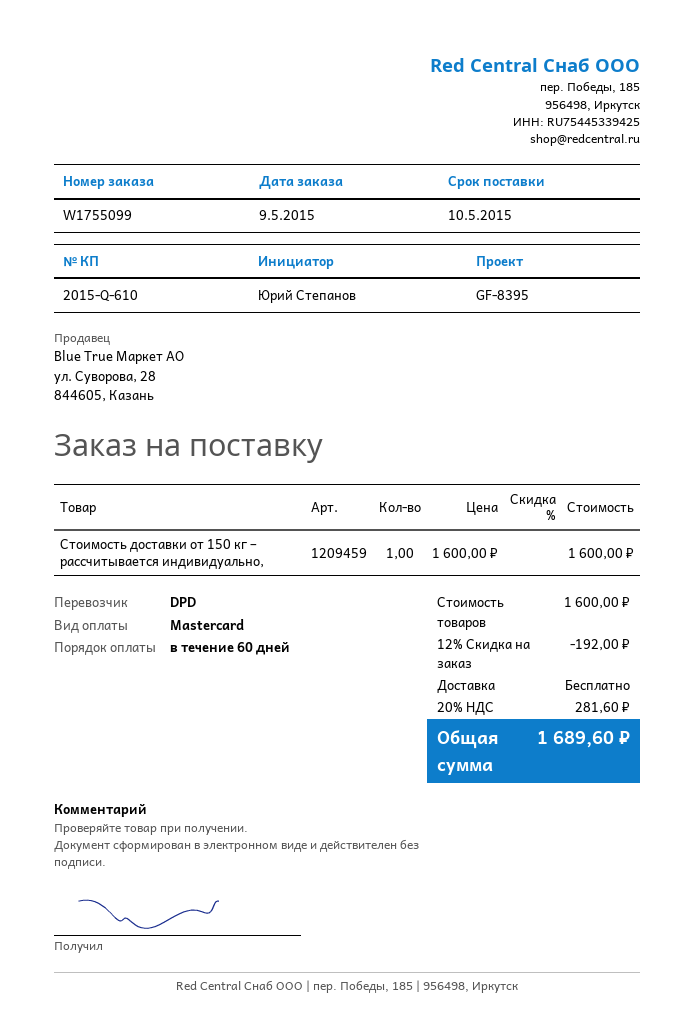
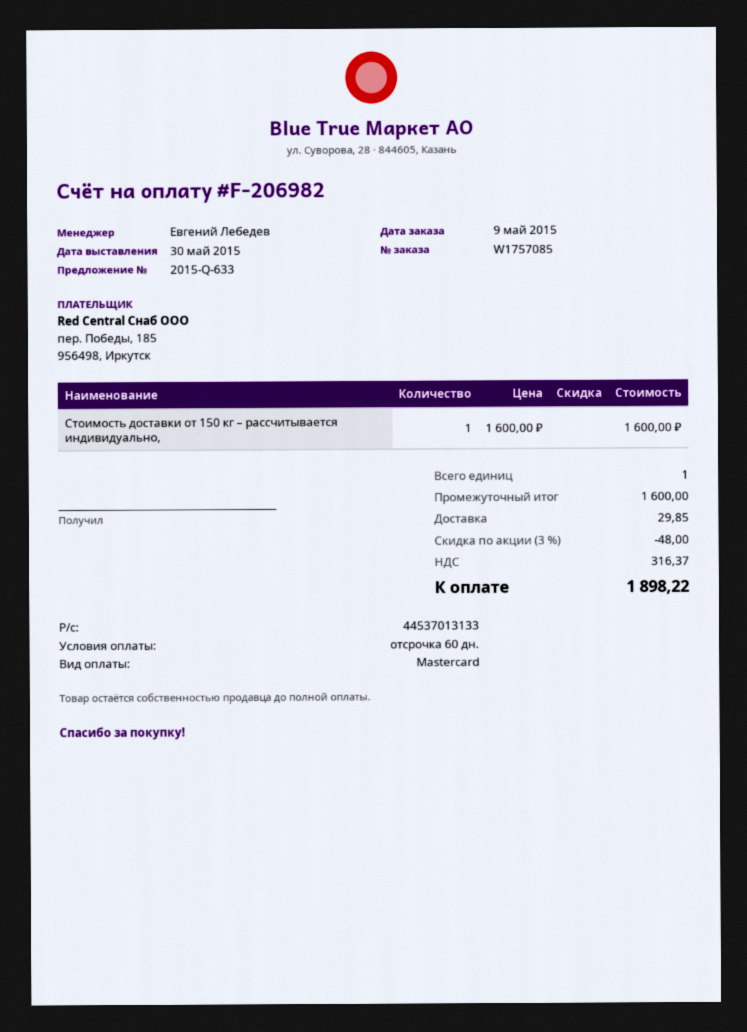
quote number: 2015-Q-610 -> 2015-Q-633
order number: W1755099 -> W1757085
discount: 12% = 192.00 -> 3% = 48.00
shipping: 0.00 -> 29.85
tax: 281.60 -> 316.37
total: 1689.60 -> 1898.22

